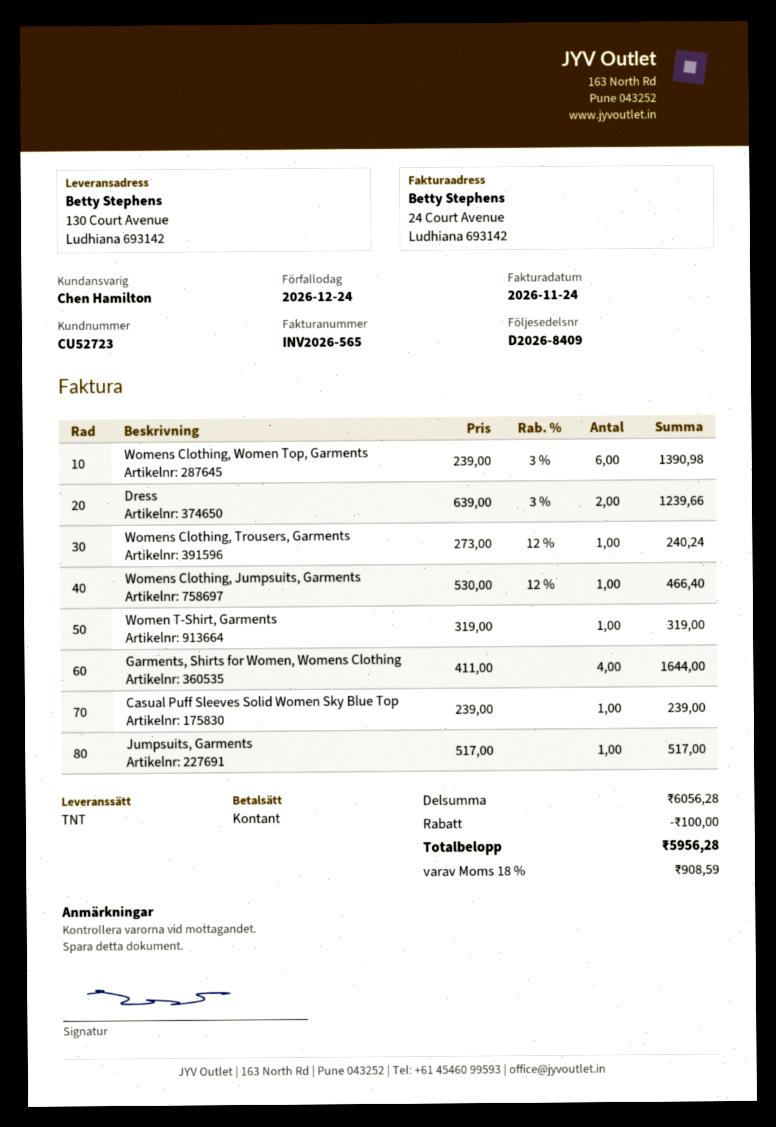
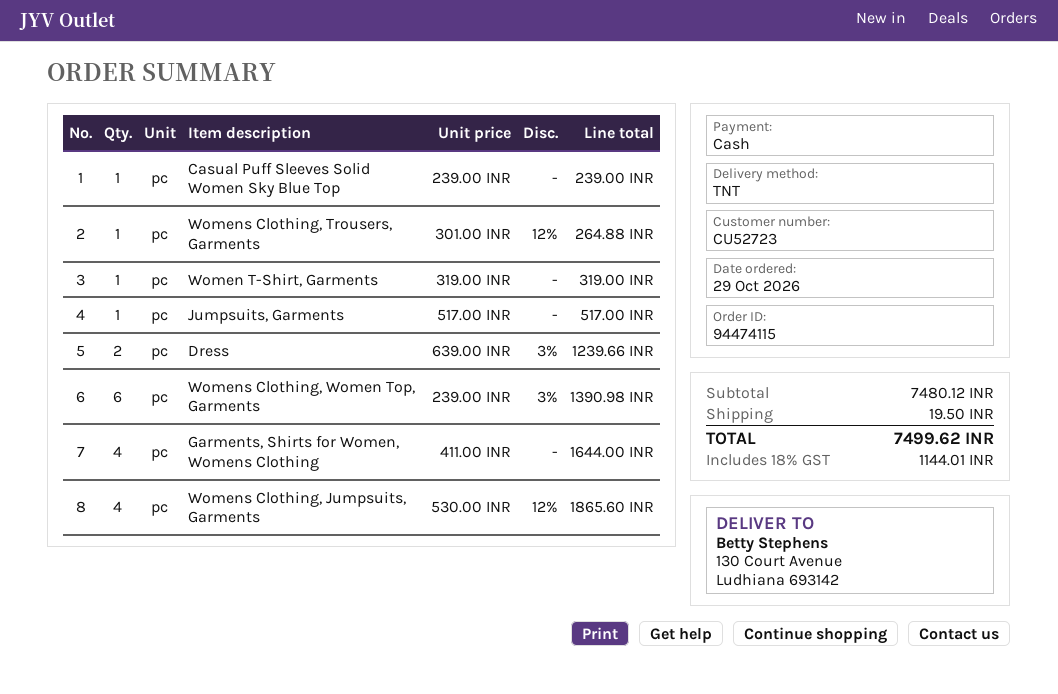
Womens Clothing, Trousers, Garments: 1 x 273.00 - 12% = 240.24 -> 1 x 301.00 - 12% = 264.88
Womens Clothing, Jumpsuits, Garments: 1 x 530.00 - 12% = 466.40 -> 4 x 530.00 - 12% = 1865.60
subtotal: 6056.28 -> 7480.12
discount: 100.00 -> none
shipping: none -> 19.50
tax: 18% = 908.59 -> 18% = 1144.01
total: 5956.28 -> 7499.62

